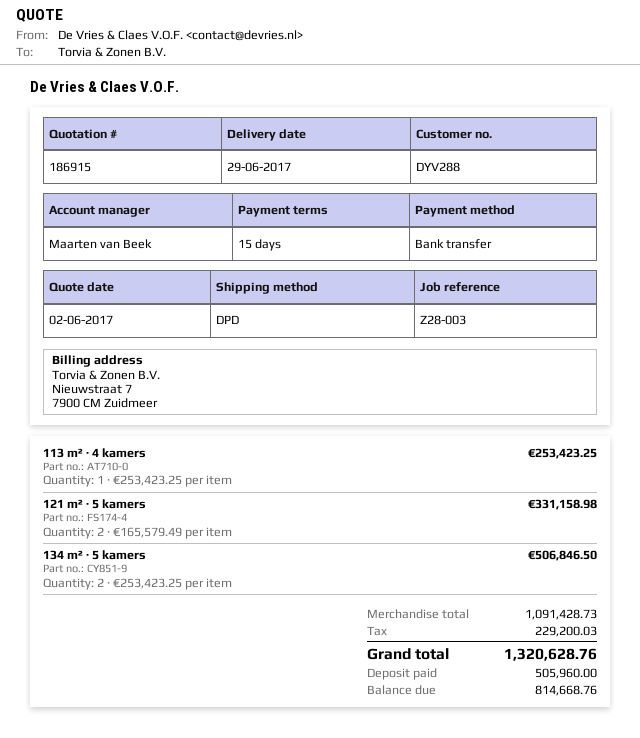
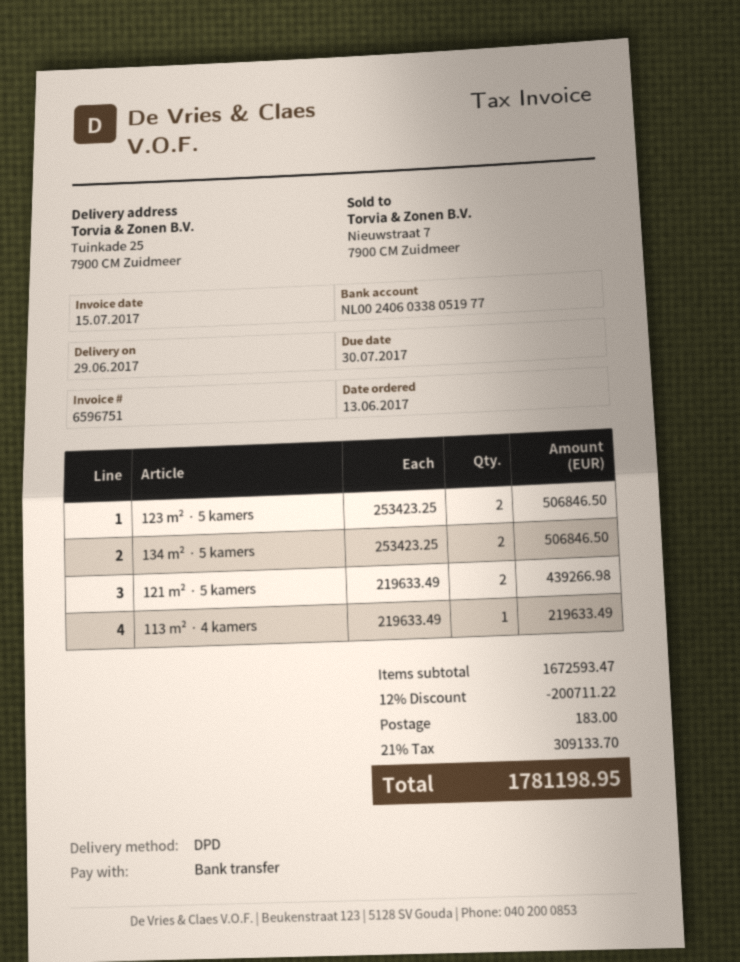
113 m² · 4 kamers: 1 x 253423.25 = 253423.25 -> 1 x 219633.49 = 219633.49
121 m² · 5 kamers: 2 x 165579.49 = 331158.98 -> 2 x 219633.49 = 439266.98
123 m² · 5 kamers: none -> 2 x 253423.25 = 506846.50
subtotal: 1091428.73 -> 1672593.47
discount: none -> 12% = 200711.22
shipping: none -> 183.00
tax: 229200.03 -> 309133.70
total: 1320628.76 -> 1781198.95

